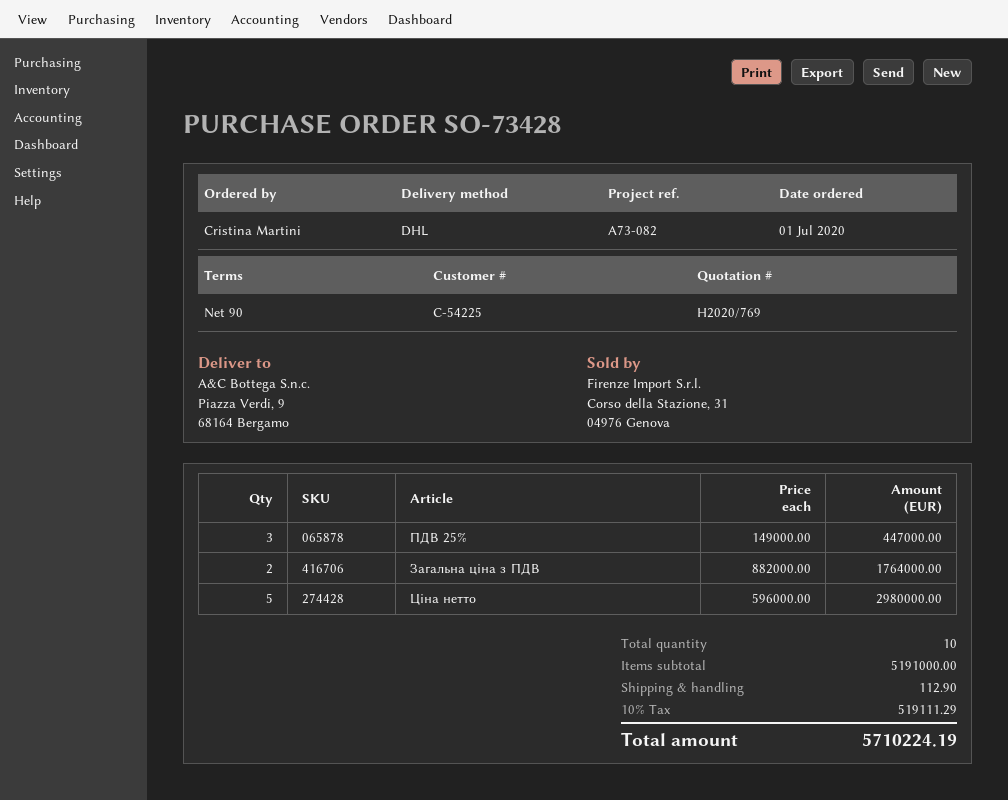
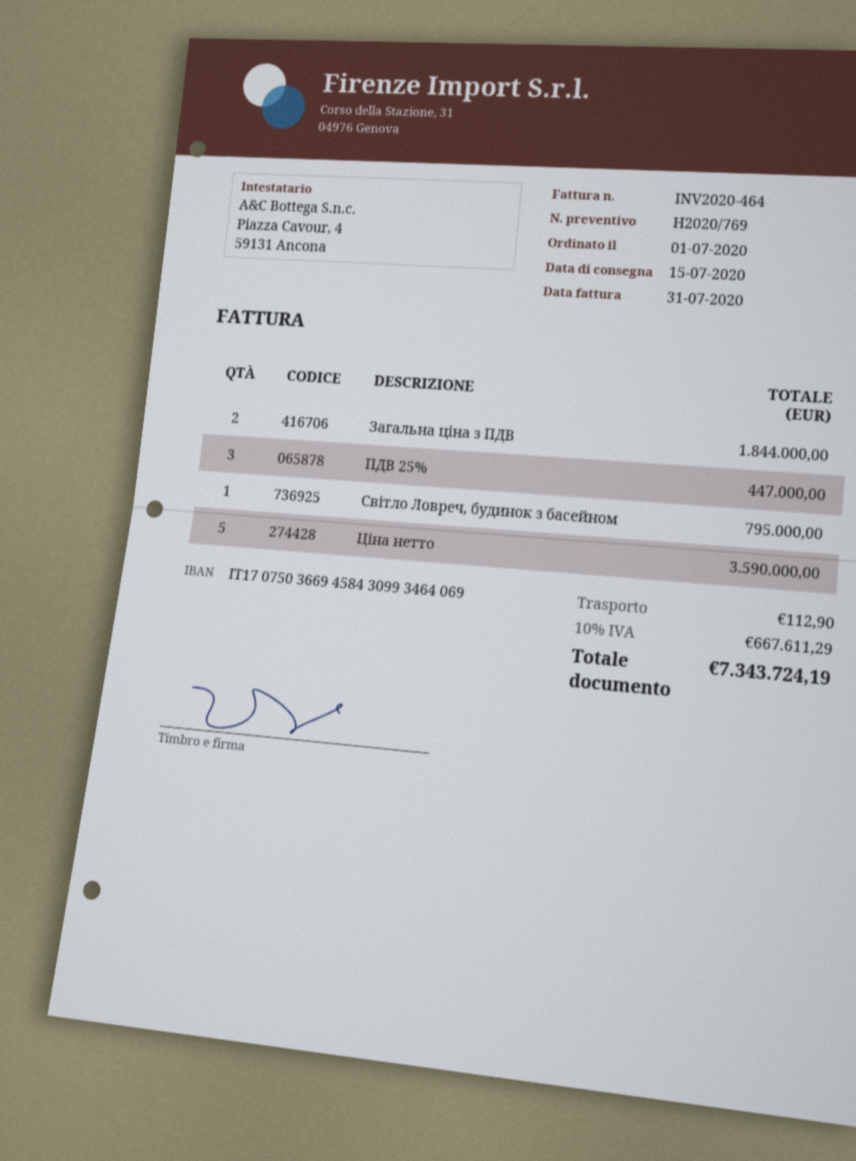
Загальна ціна з ПДВ: 2 for 1764000.00 -> 2 for 1844000.00
Ціна нетто: 5 for 2980000.00 -> 5 for 3590000.00
Світло Ловреч, будинок з басейном: none -> 1 for 795000.00
tax: 10% = 519111.29 -> 10% = 667611.29
total: 5710224.19 -> 7343724.19

